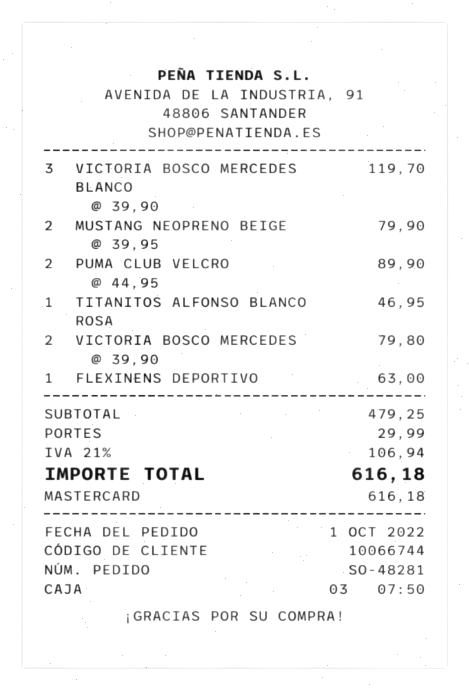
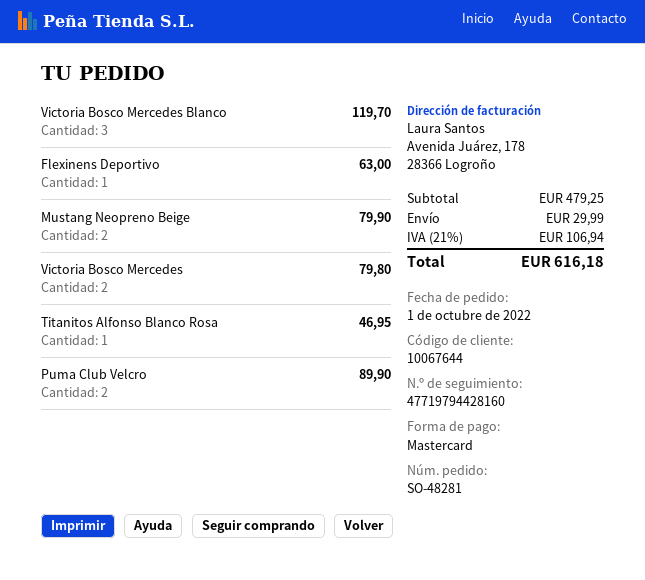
customer number: 10066744 -> 10067644

